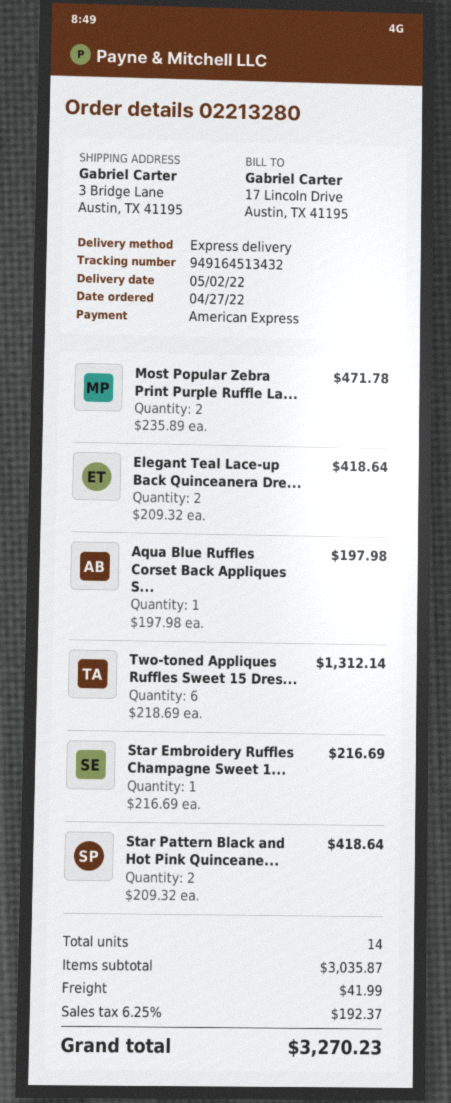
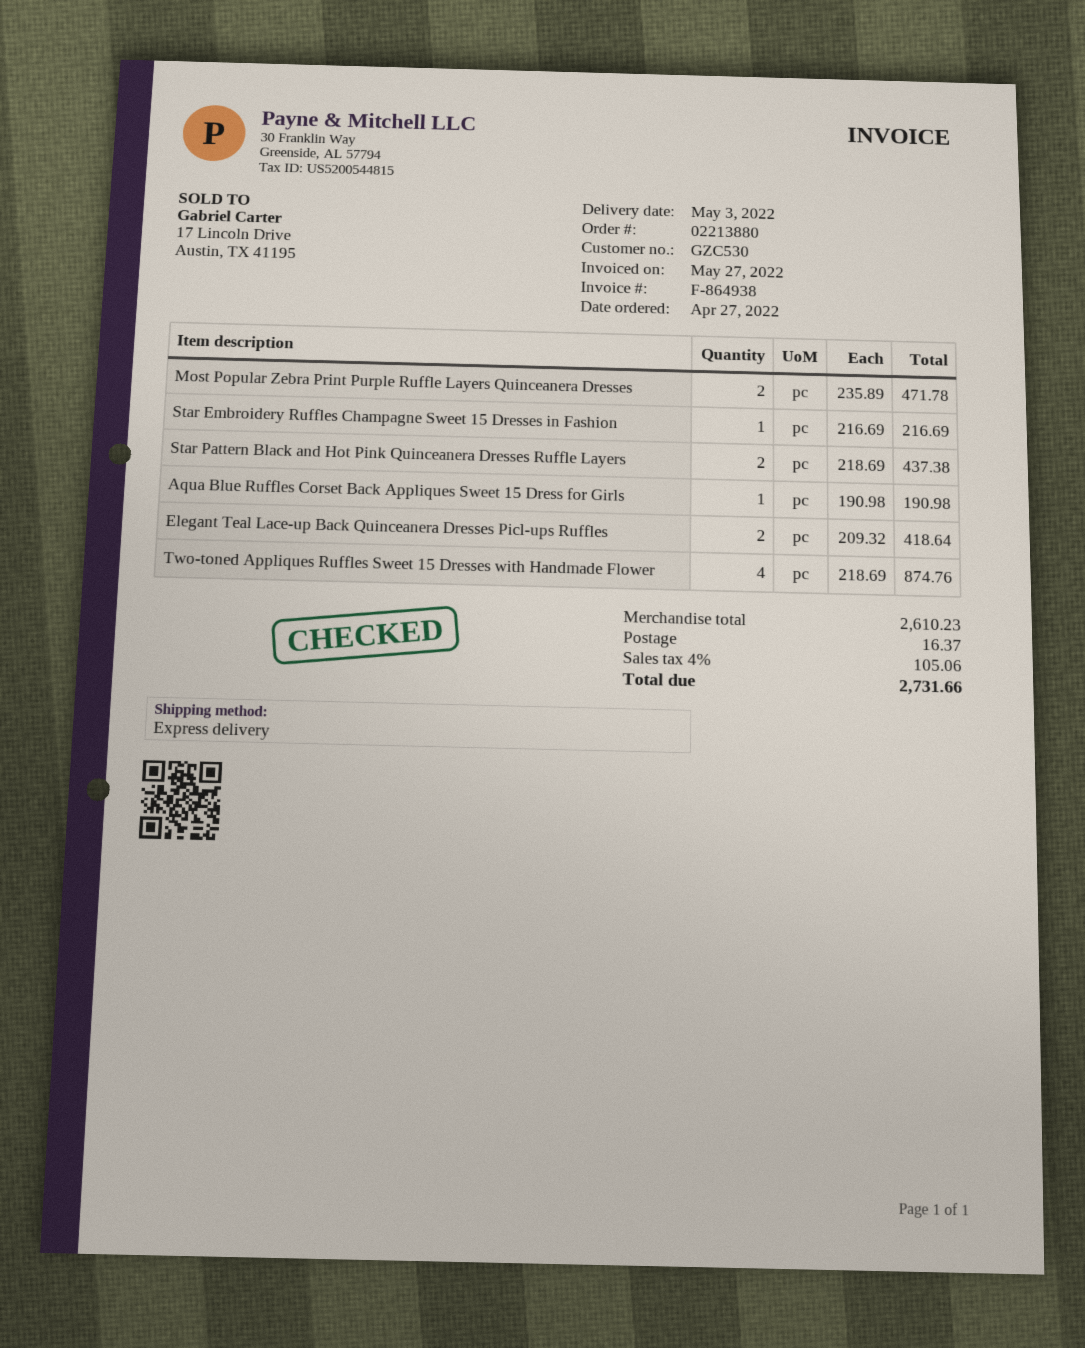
order number: 02213280 -> 02213880
delivery date: 2022-05-02 -> 2022-05-03
Aqua Blue Ruffles Corset Back Appliques S...: 1 x 197.98 = 197.98 -> 1 x 190.98 = 190.98
Two-toned Appliques Ruffles Sweet 15 Dres...: 6 x 218.69 = 1312.14 -> 4 x 218.69 = 874.76
Star Pattern Black and Hot Pink Quinceane...: 2 x 209.32 = 418.64 -> 2 x 218.69 = 437.38
subtotal: 3035.87 -> 2610.23
shipping: 41.99 -> 16.37
tax: 6.25% = 192.37 -> 4% = 105.06
total: 3270.23 -> 2731.66

